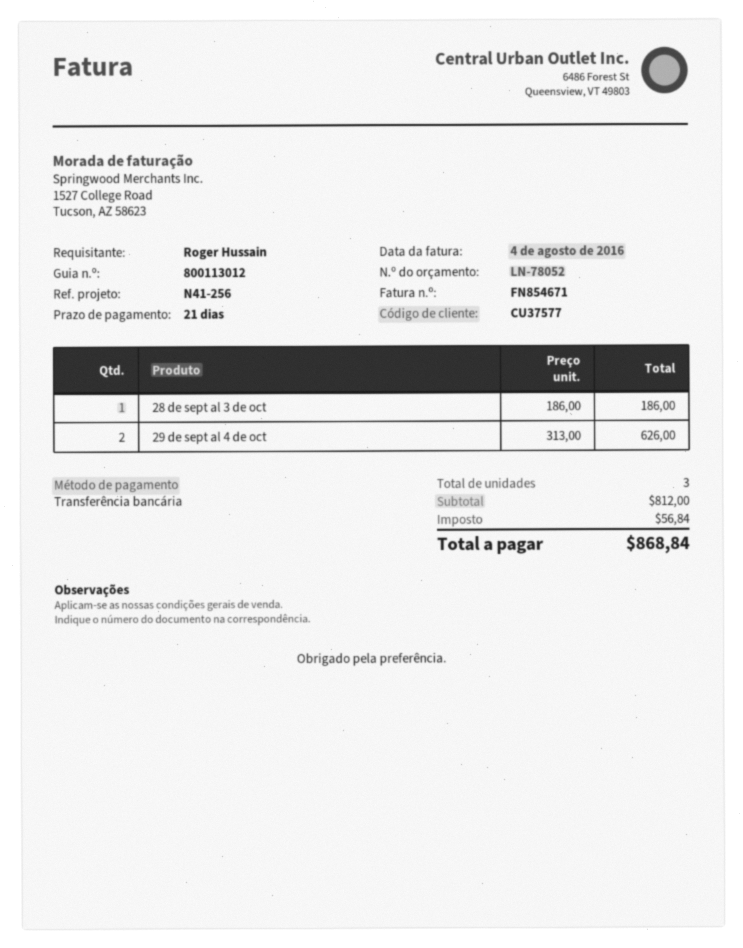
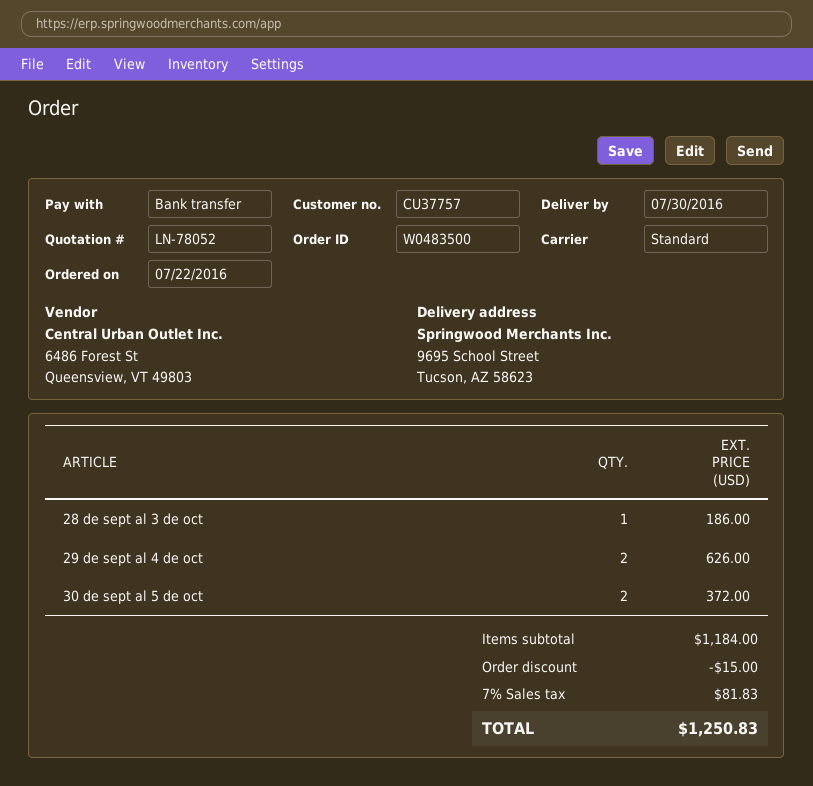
customer number: CU37577 -> CU37757
30 de sept al 5 de oct: none -> 2 for 372.00
subtotal: 812.00 -> 1184.00
discount: none -> 15.00
tax: 56.84 -> 81.83
total: 868.84 -> 1250.83

